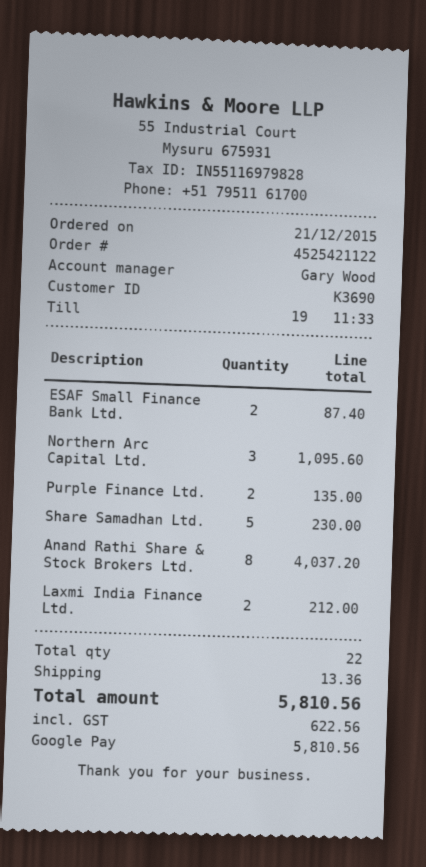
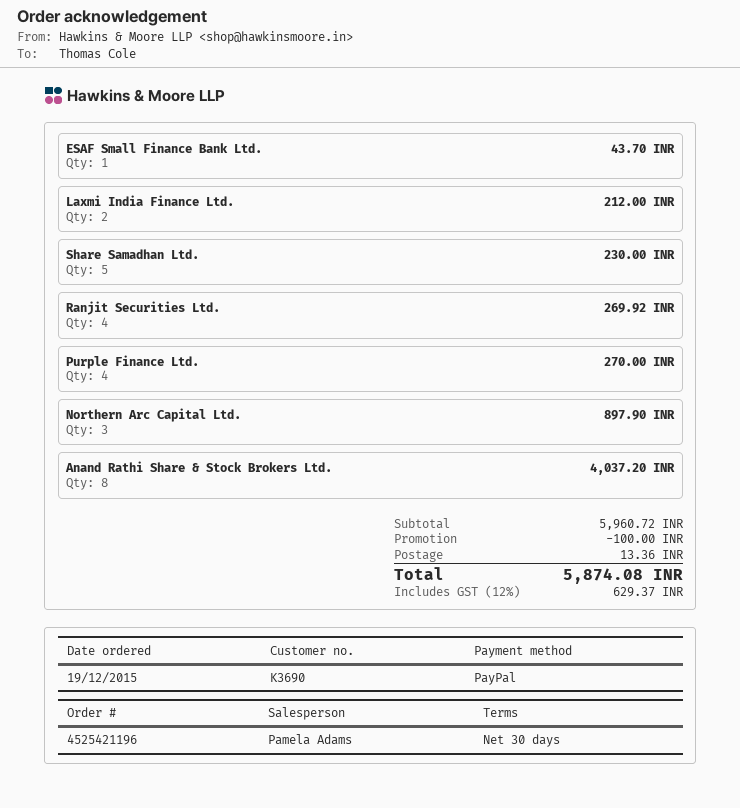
order number: 4525421122 -> 4525421196
order date: 2015-12-21 -> 2015-12-19
sales rep: Gary Wood -> Pamela Adams
payment method: Google Pay -> PayPal
ESAF Small Finance Bank Ltd.: 2 for 87.40 -> 1 for 43.70
Northern Arc Capital Ltd.: 3 for 1095.60 -> 3 for 897.90
Purple Finance Ltd.: 2 for 135.00 -> 4 for 270.00
Ranjit Securities Ltd.: none -> 4 for 269.92
discount: none -> 100.00
tax: 622.56 -> 629.37
total: 5810.56 -> 5874.08

